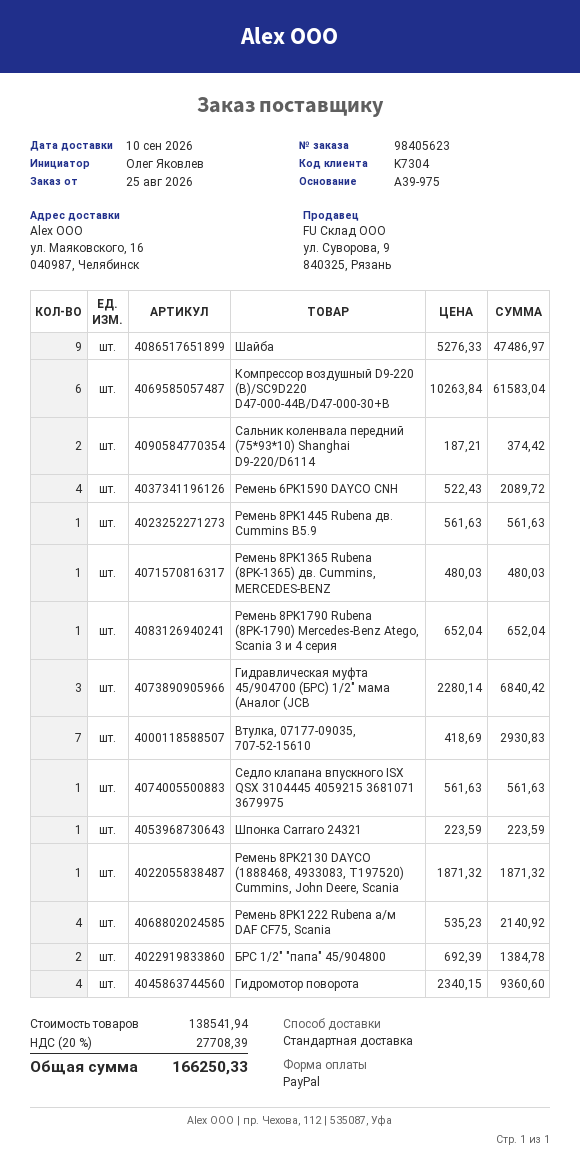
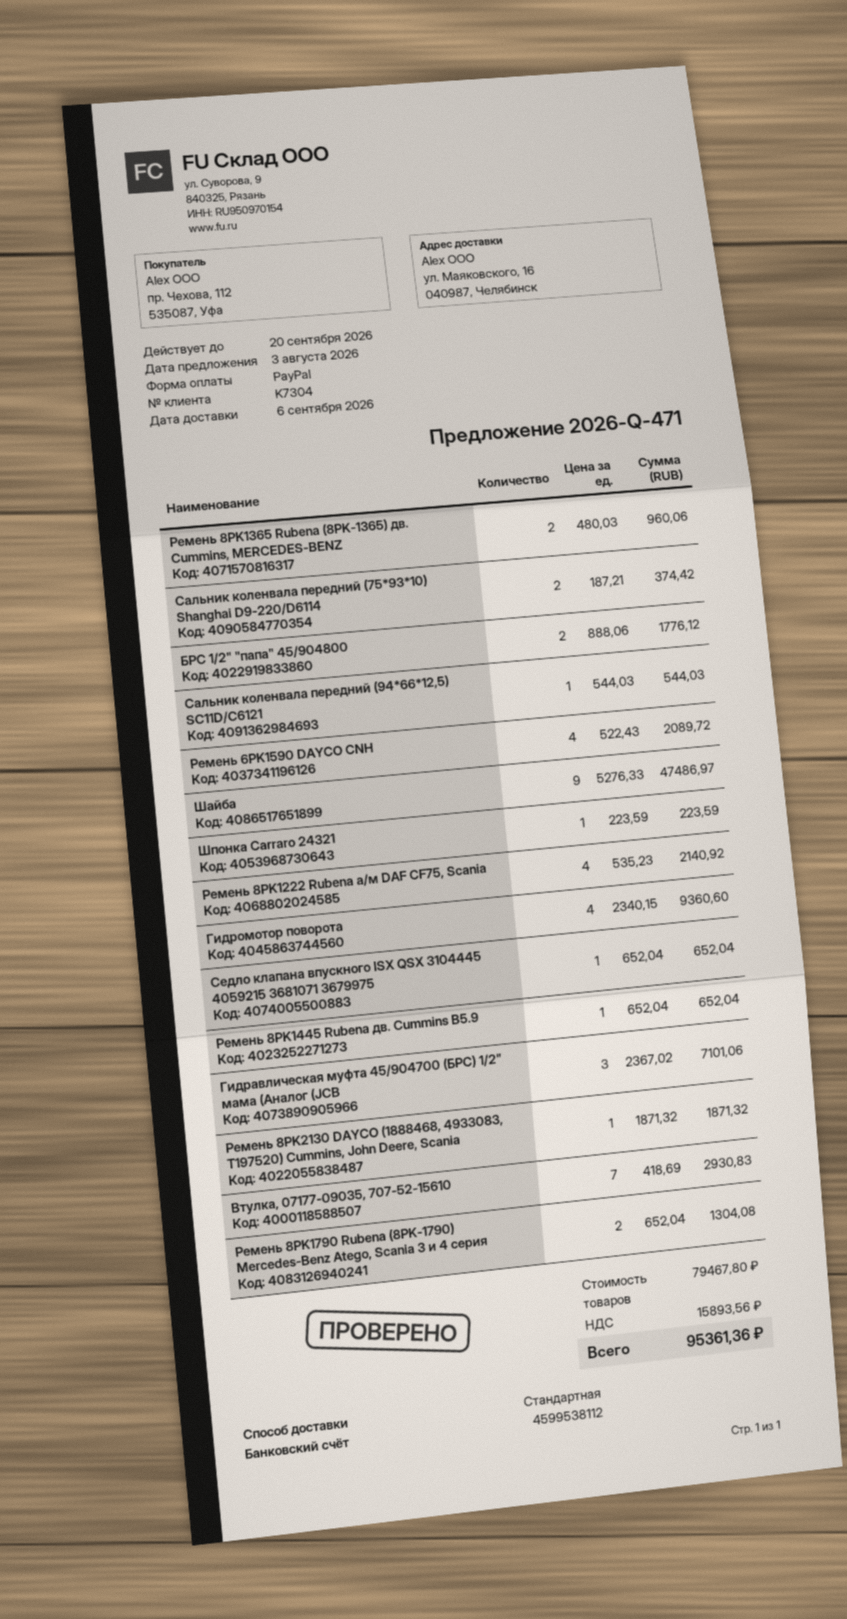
delivery date: 2026-09-10 -> 2026-09-06
Компрессор воздушный D9-220 (В)/SC9D220 D47-000-44B/D47-000-30+B: 6 x 10263.84 = 61583.04 -> none
Ремень 8PK1445 Rubena дв. Cummins B5.9: 1 x 561.63 = 561.63 -> 1 x 652.04 = 652.04
Ремень 8PK1365 Rubena (8PK-1365) дв. Cummins, MERCEDES-BENZ: 1 x 480.03 = 480.03 -> 2 x 480.03 = 960.06
Ремень 8PK1790 Rubena (8PK-1790) Mercedes-Benz Atego, Scania 3 и 4 серия: 1 x 652.04 = 652.04 -> 2 x 652.04 = 1304.08
Гидравлическая муфта 45/904700 (БРС) 1/2" мама (Аналог (JCB: 3 x 2280.14 = 6840.42 -> 3 x 2367.02 = 7101.06
Седло клапана впускного ISX QSX 3104445 4059215 3681071 3679975: 1 x 561.63 = 561.63 -> 1 x 652.04 = 652.04
БРС 1/2" "папа" 45/904800: 2 x 692.39 = 1384.78 -> 2 x 888.06 = 1776.12
Сальник коленвала передний (94*66*12,5) SC11D/C6121: none -> 1 x 544.03 = 544.03
subtotal: 138541.94 -> 79467.80
tax: 27708.39 -> 15893.56
total: 166250.33 -> 95361.36

